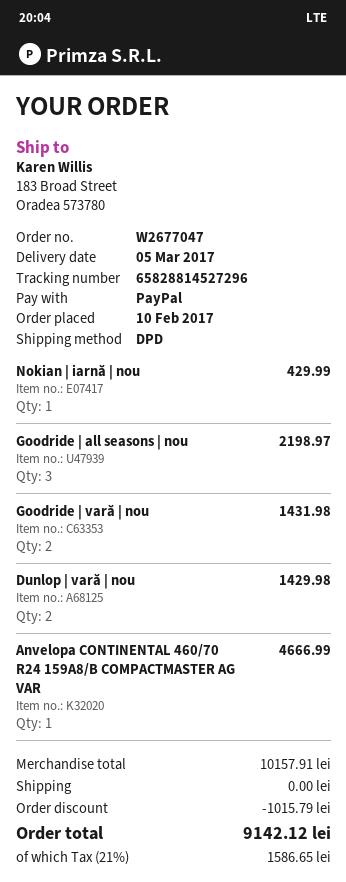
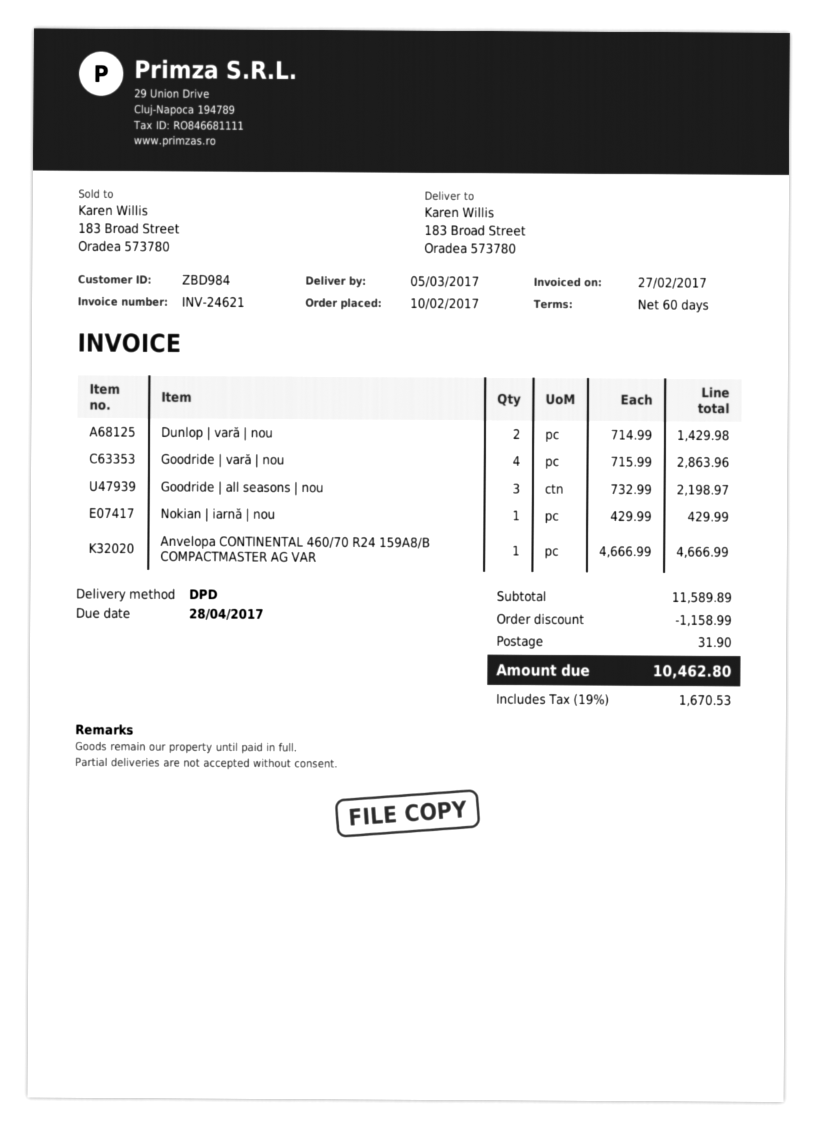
Goodride | vară | nou: 2 for 1431.98 -> 4 for 2863.96
subtotal: 10157.91 -> 11589.89
discount: 1015.79 -> 1158.99
shipping: 0.00 -> 31.90
tax: 21% = 1586.65 -> 19% = 1670.53
total: 9142.12 -> 10462.80

